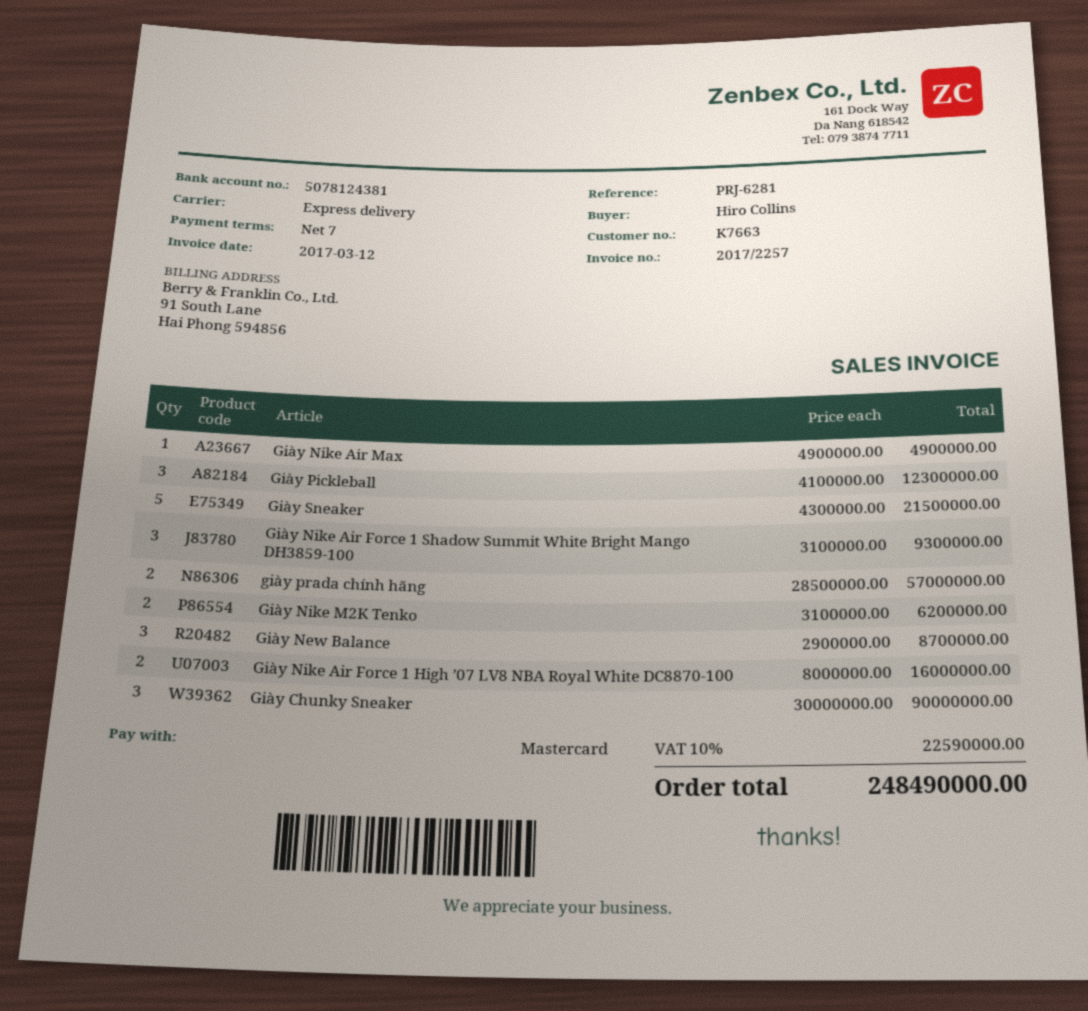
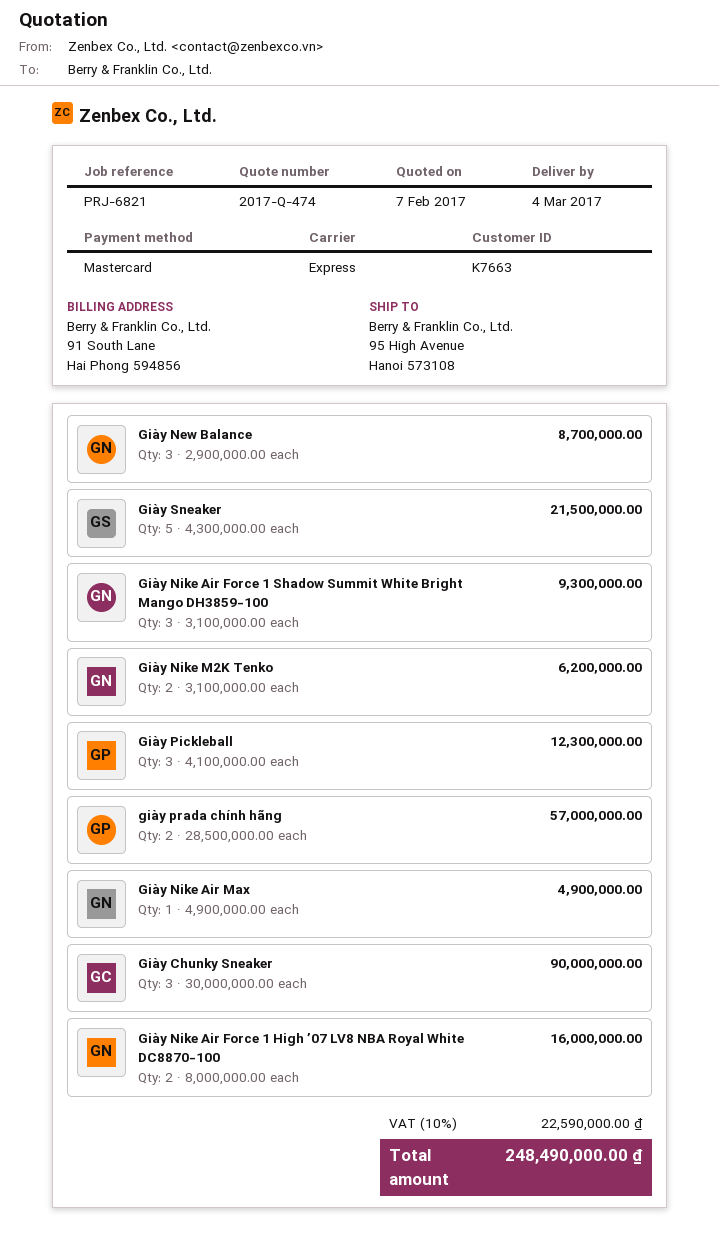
reference: PRJ-6281 -> PRJ-6821

